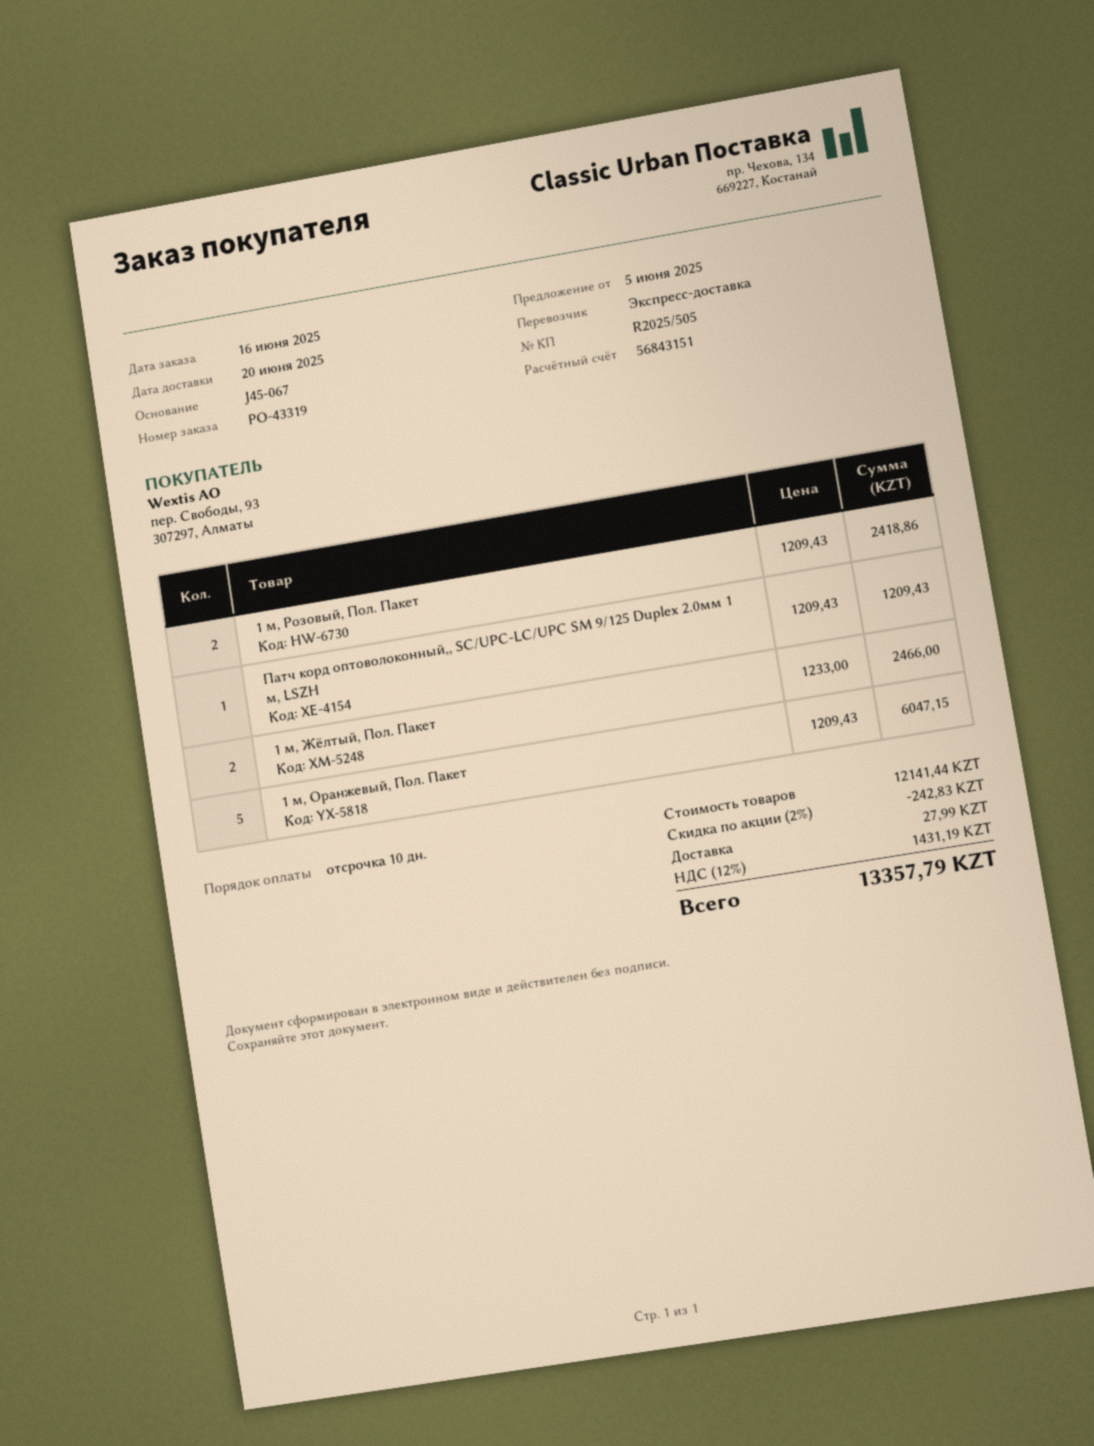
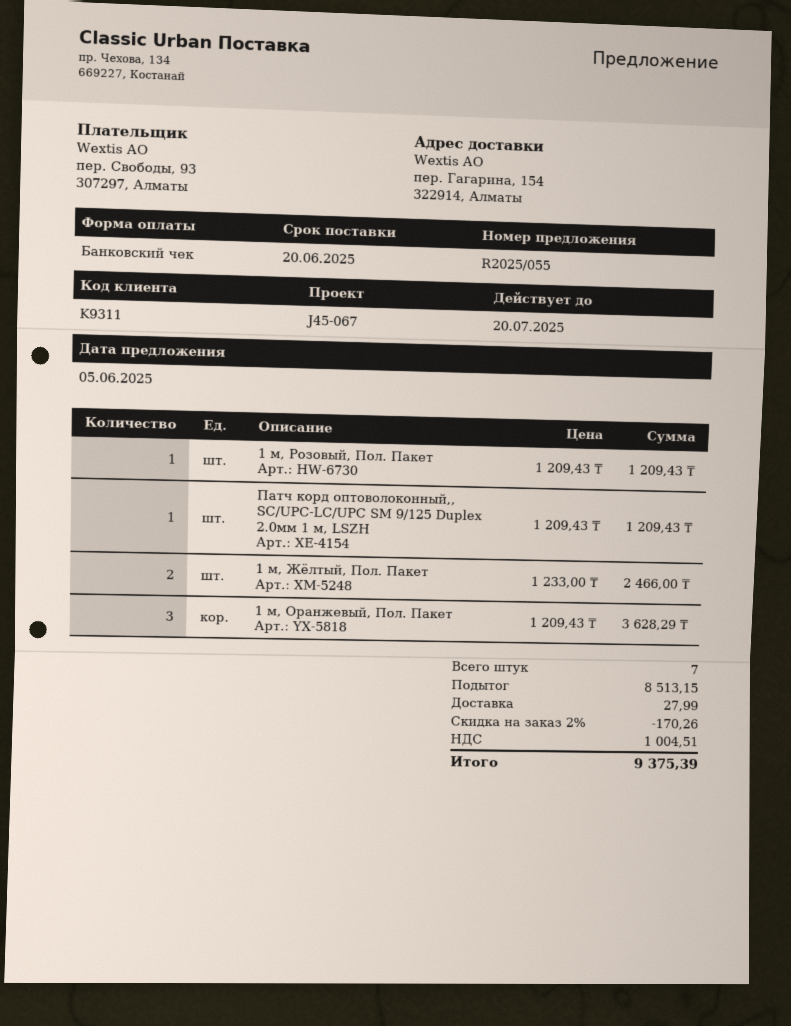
quote number: R2025/505 -> R2025/055
1 м, Розовый, Пол. Пакет: 2 x 1209.43 = 2418.86 -> 1 x 1209.43 = 1209.43
1 м, Оранжевый, Пол. Пакет: 5 x 1209.43 = 6047.15 -> 3 x 1209.43 = 3628.29
subtotal: 12141.44 -> 8513.15
discount: 2% = 242.83 -> 2% = 170.26
tax: 1431.19 -> 1004.51
total: 13357.79 -> 9375.39

